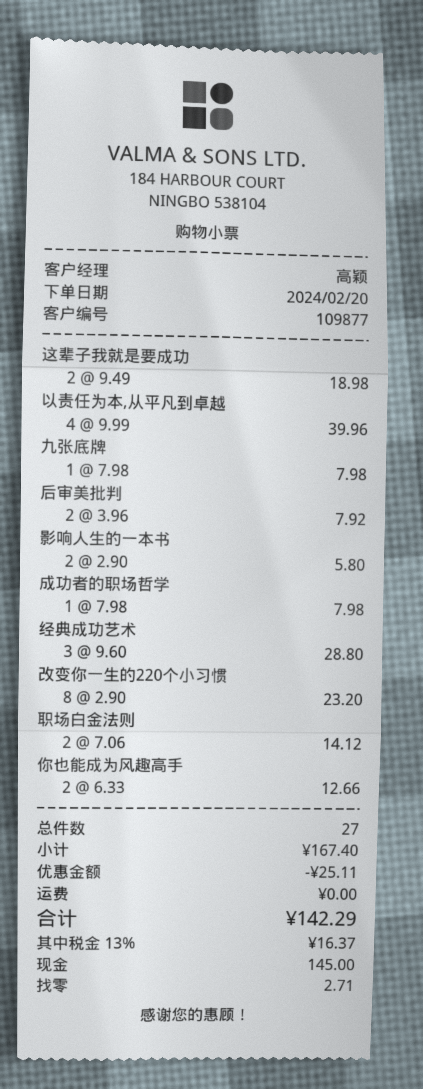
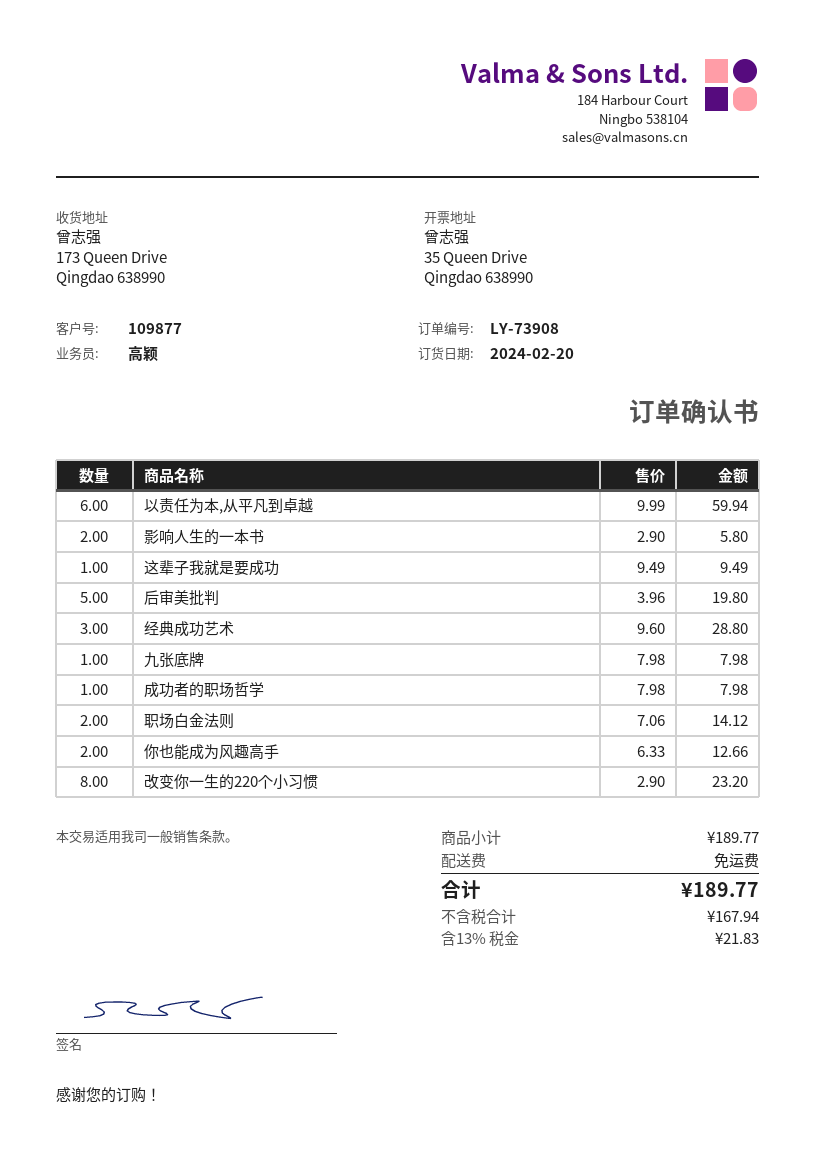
这辈子我就是要成功: 2 x 9.49 = 18.98 -> 1 x 9.49 = 9.49
以责任为本,从平凡到卓越: 4 x 9.99 = 39.96 -> 6 x 9.99 = 59.94
后审美批判: 2 x 3.96 = 7.92 -> 5 x 3.96 = 19.80
subtotal: 167.40 -> 189.77
discount: 25.11 -> none
tax: 13% = 16.37 -> 13% = 21.83
total: 142.29 -> 189.77

